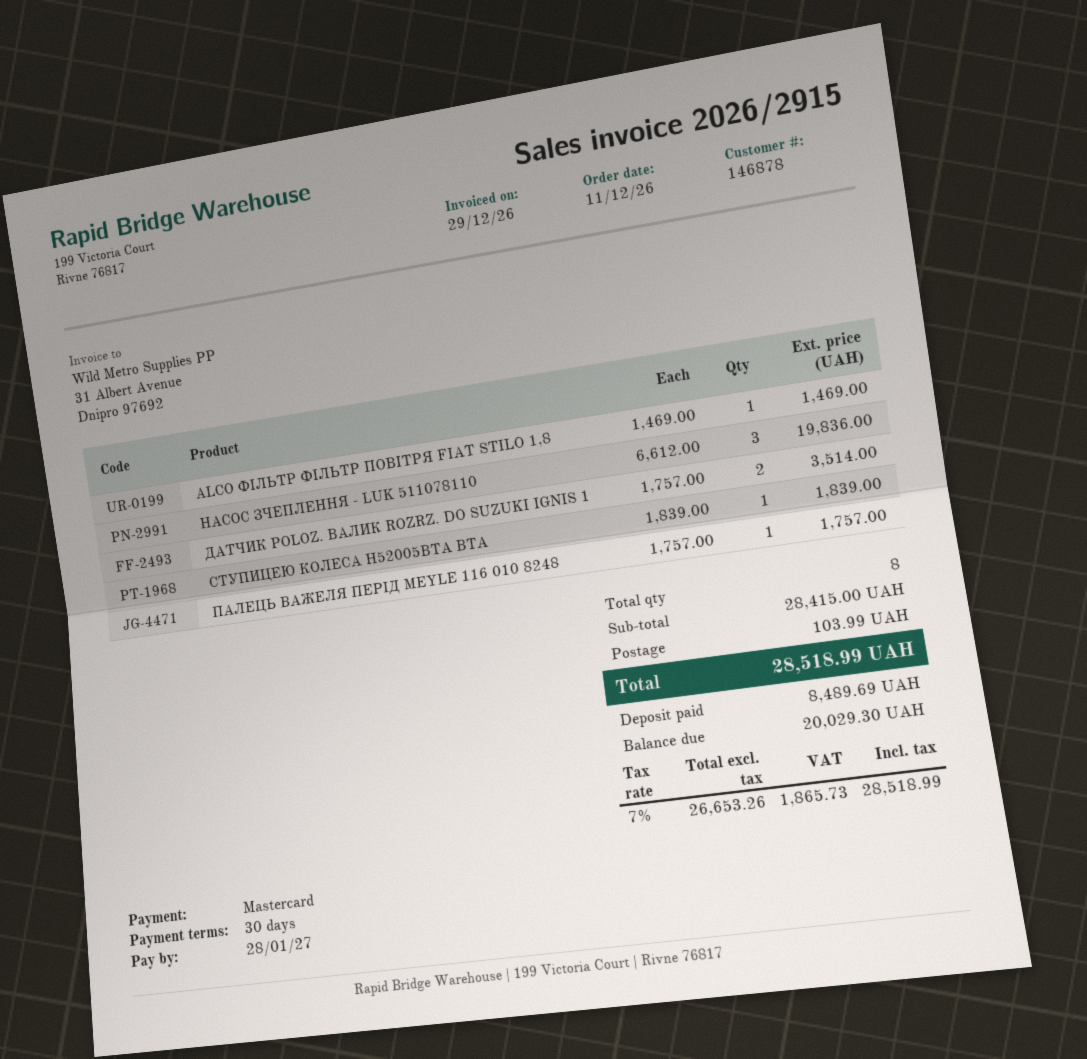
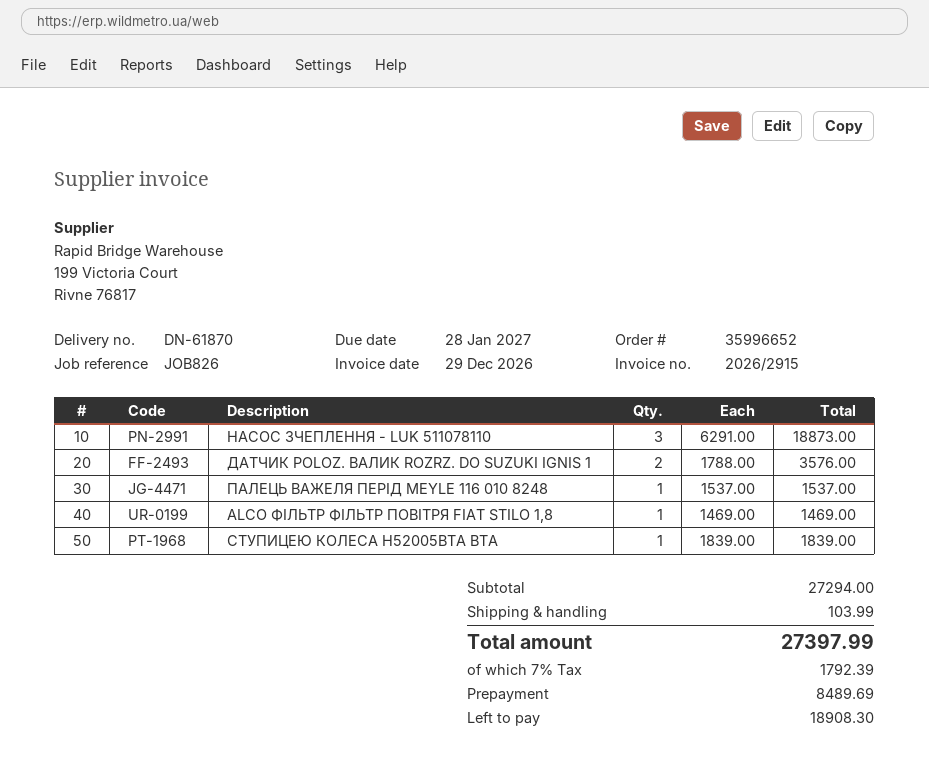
НАСОС ЗЧЕПЛЕННЯ - LUK 511078110: 3 x 6612.00 = 19836.00 -> 3 x 6291.00 = 18873.00
ДАТЧИК POLOZ. ВАЛИК ROZRZ. DO SUZUKI IGNIS 1: 2 x 1757.00 = 3514.00 -> 2 x 1788.00 = 3576.00
ПАЛЕЦЬ ВАЖЕЛЯ ПЕРІД MEYLE 116 010 8248: 1 x 1757.00 = 1757.00 -> 1 x 1537.00 = 1537.00
subtotal: 28415.00 -> 27294.00
tax: 7% = 1865.73 -> 7% = 1792.39
total: 28518.99 -> 27397.99
balance: 20029.30 -> 18908.30

